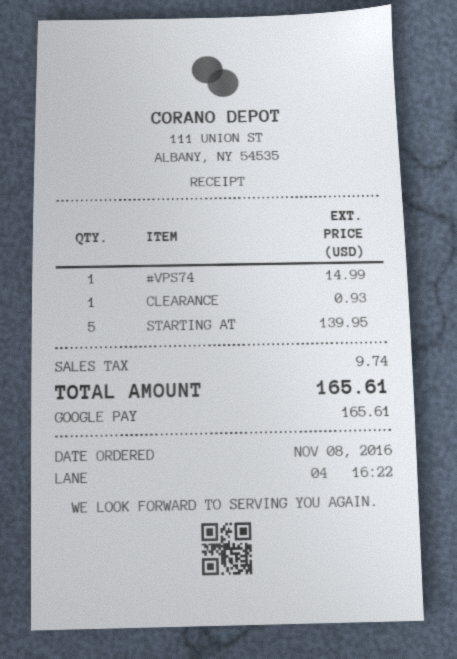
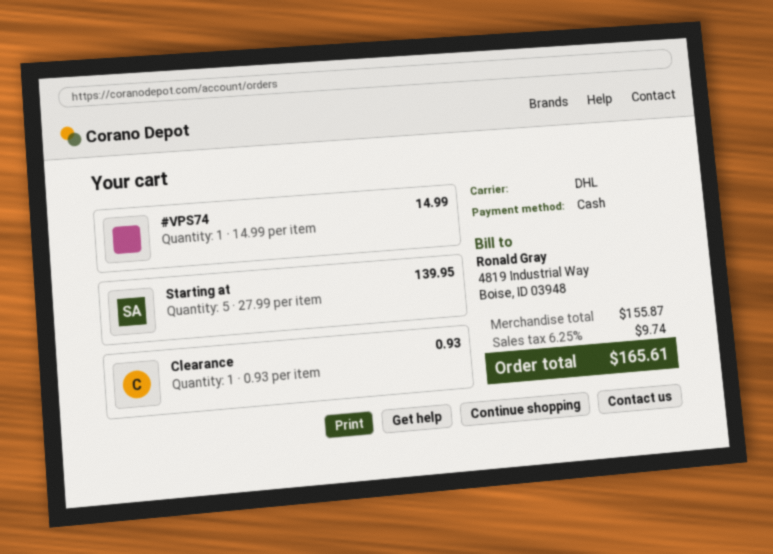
payment method: Google Pay -> cash

